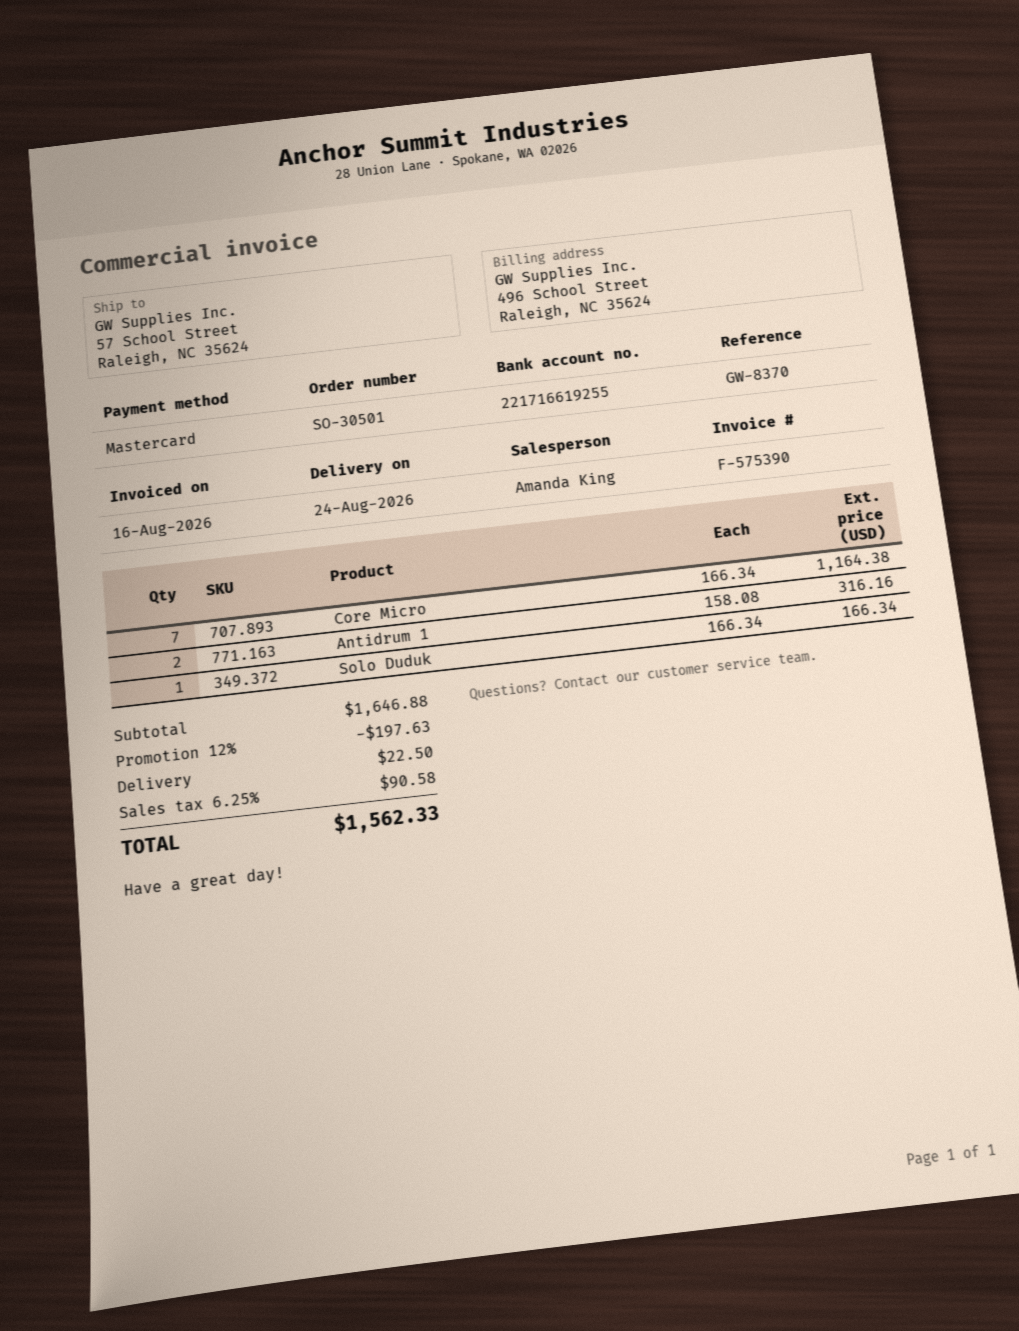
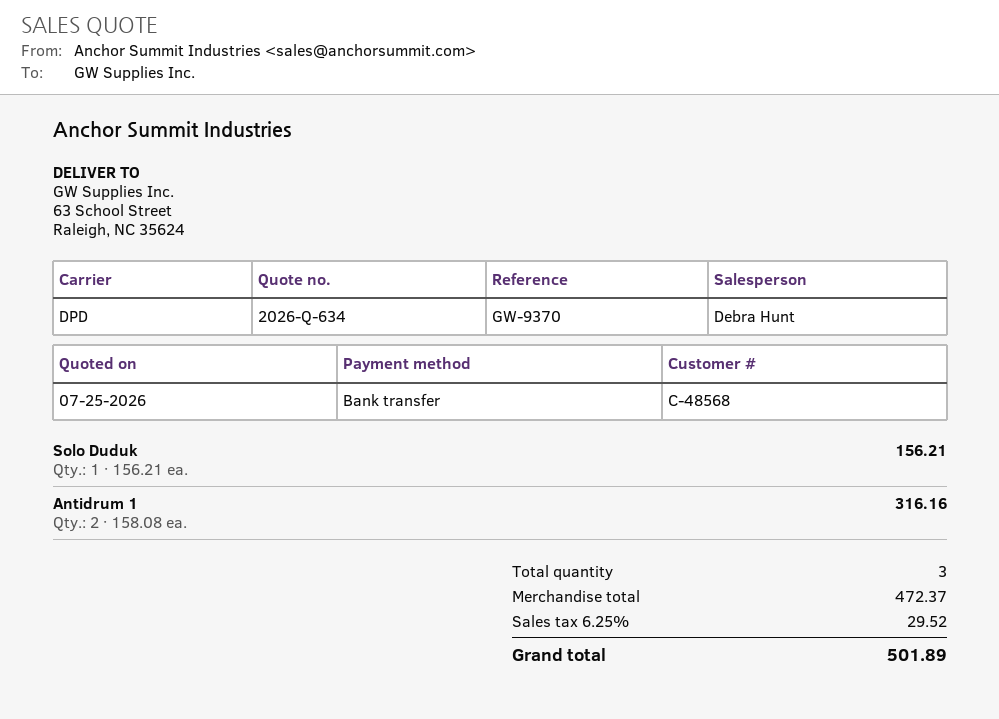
reference: GW-8370 -> GW-9370
sales rep: Amanda King -> Debra Hunt
payment method: Mastercard -> bank transfer
ship to: 57 School Street, Raleigh, NC 35624 -> 63 School Street, Raleigh, NC 35624
Core Micro: 7 x 166.34 = 1164.38 -> none
Solo Duduk: 1 x 166.34 = 166.34 -> 1 x 156.21 = 156.21
subtotal: 1646.88 -> 472.37
discount: 12% = 197.63 -> none
shipping: 22.50 -> none
tax: 6.25% = 90.58 -> 6.25% = 29.52
total: 1562.33 -> 501.89

